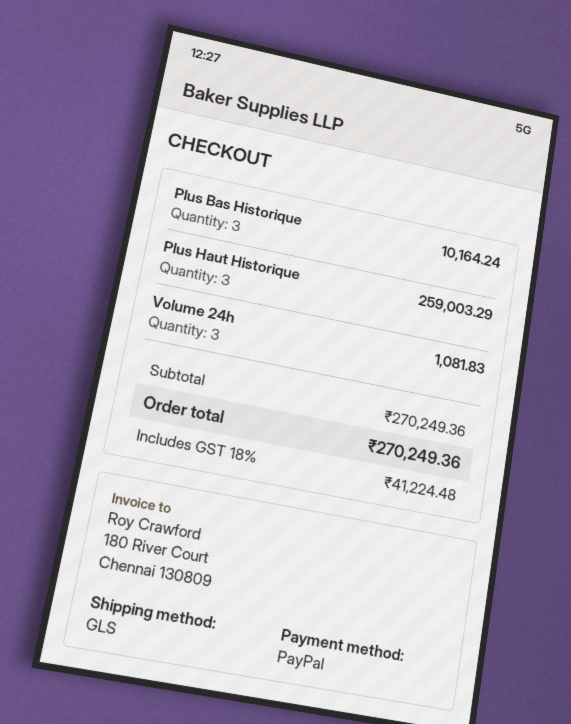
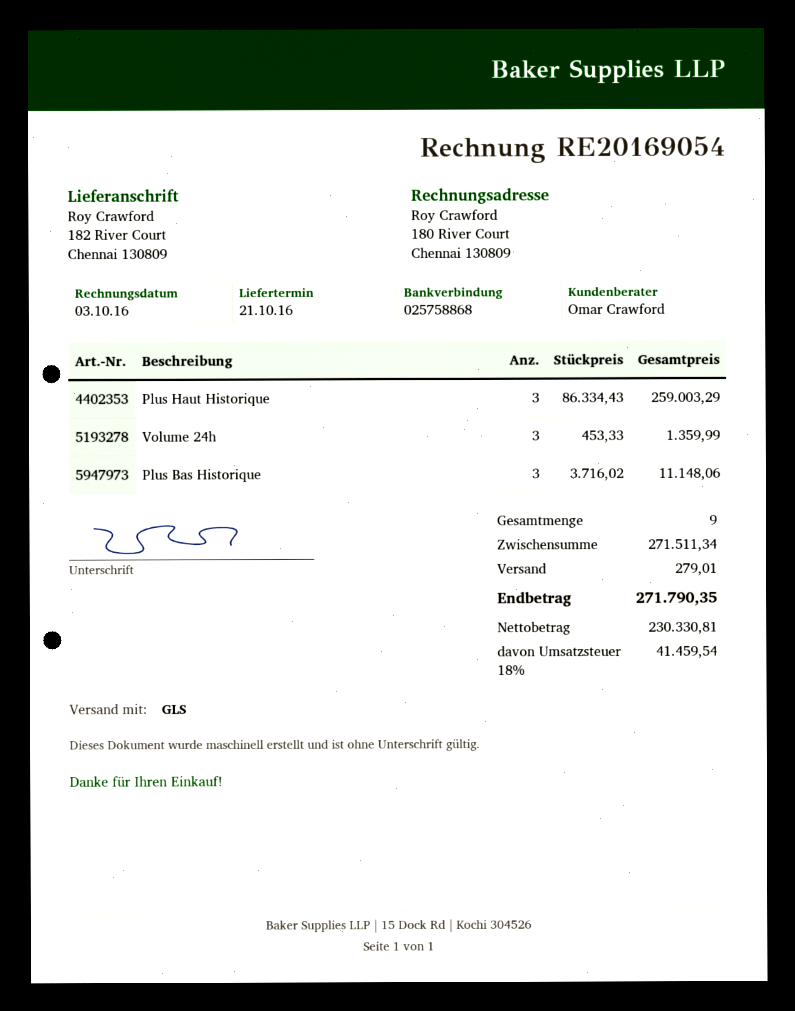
Plus Bas Historique: 3 for 10164.24 -> 3 for 11148.06
Volume 24h: 3 for 1081.83 -> 3 for 1359.99
subtotal: 270249.36 -> 271511.34
shipping: none -> 279.01
tax: 18% = 41224.48 -> 18% = 41459.54
total: 270249.36 -> 271790.35

